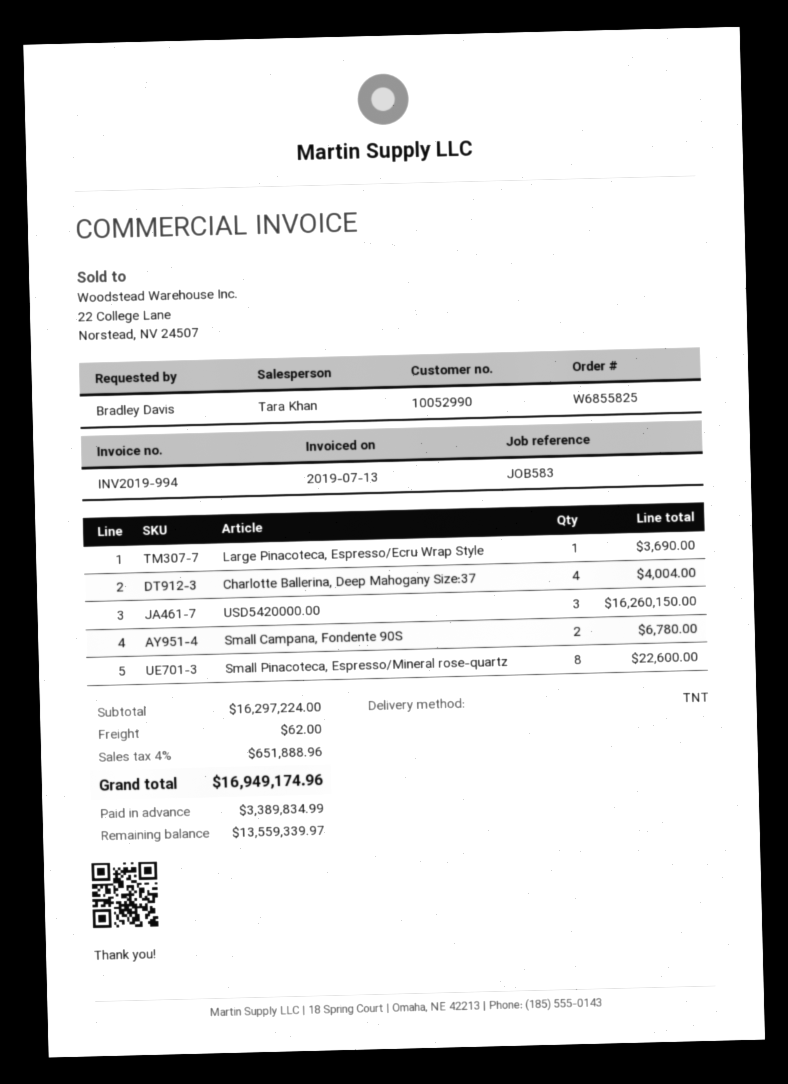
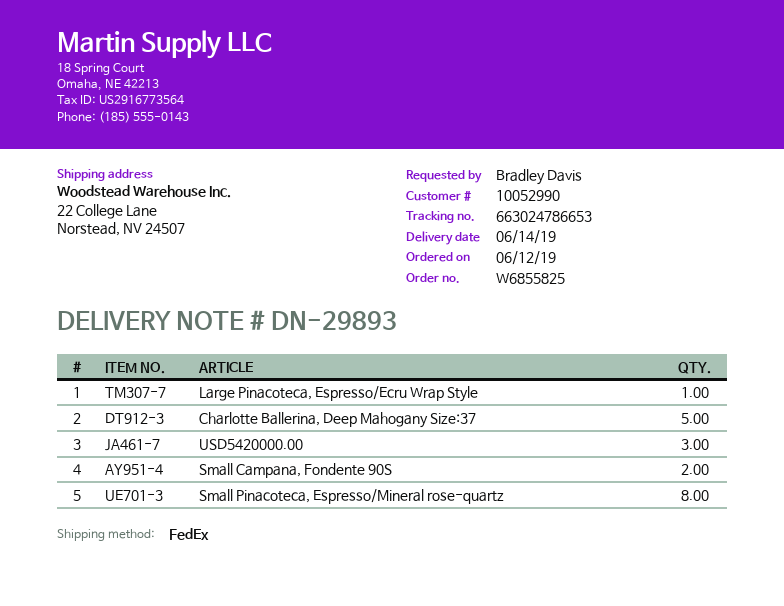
shipping method: TNT -> FedEx
Charlotte Ballerina, Deep Mahogany Size:37: 4 -> 5

